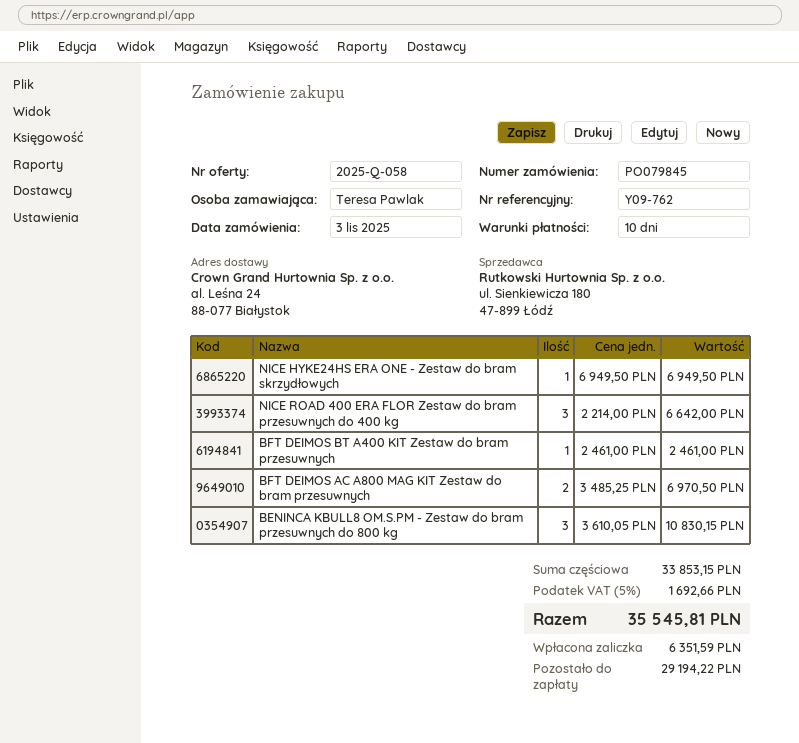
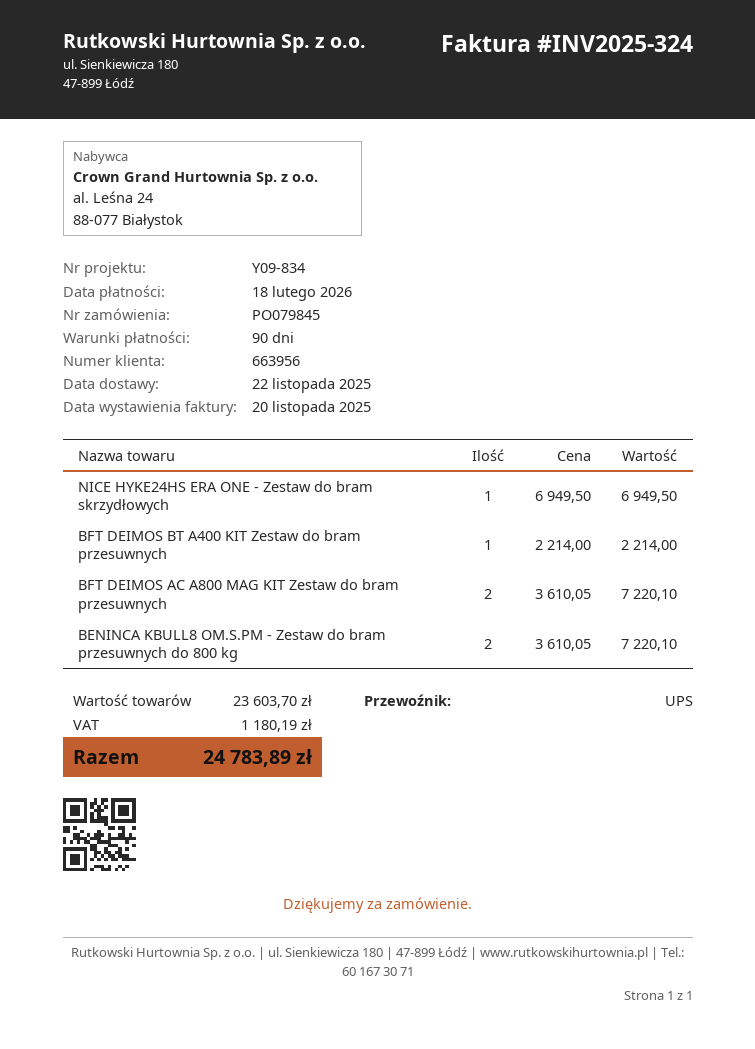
payment terms: 10 days -> 90 days
reference: Y09-762 -> Y09-834
NICE ROAD 400 ERA FLOR Zestaw do bram przesuwnych do 400 kg: 3 x 2214.00 = 6642.00 -> none
BFT DEIMOS BT A400 KIT Zestaw do bram przesuwnych: 1 x 2461.00 = 2461.00 -> 1 x 2214.00 = 2214.00
BFT DEIMOS AC A800 MAG KIT Zestaw do bram przesuwnych: 2 x 3485.25 = 6970.50 -> 2 x 3610.05 = 7220.10
BENINCA KBULL8 OM.S.PM - Zestaw do bram przesuwnych do 800 kg: 3 x 3610.05 = 10830.15 -> 2 x 3610.05 = 7220.10
subtotal: 33853.15 -> 23603.70
tax: 1692.66 -> 1180.19
total: 35545.81 -> 24783.89

